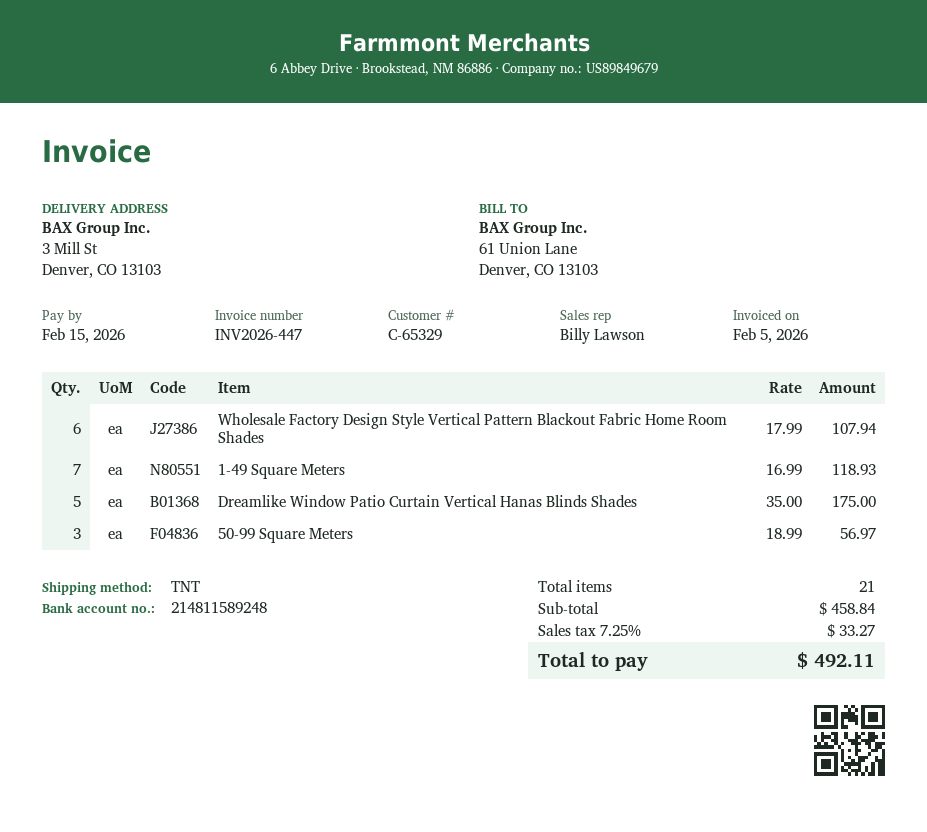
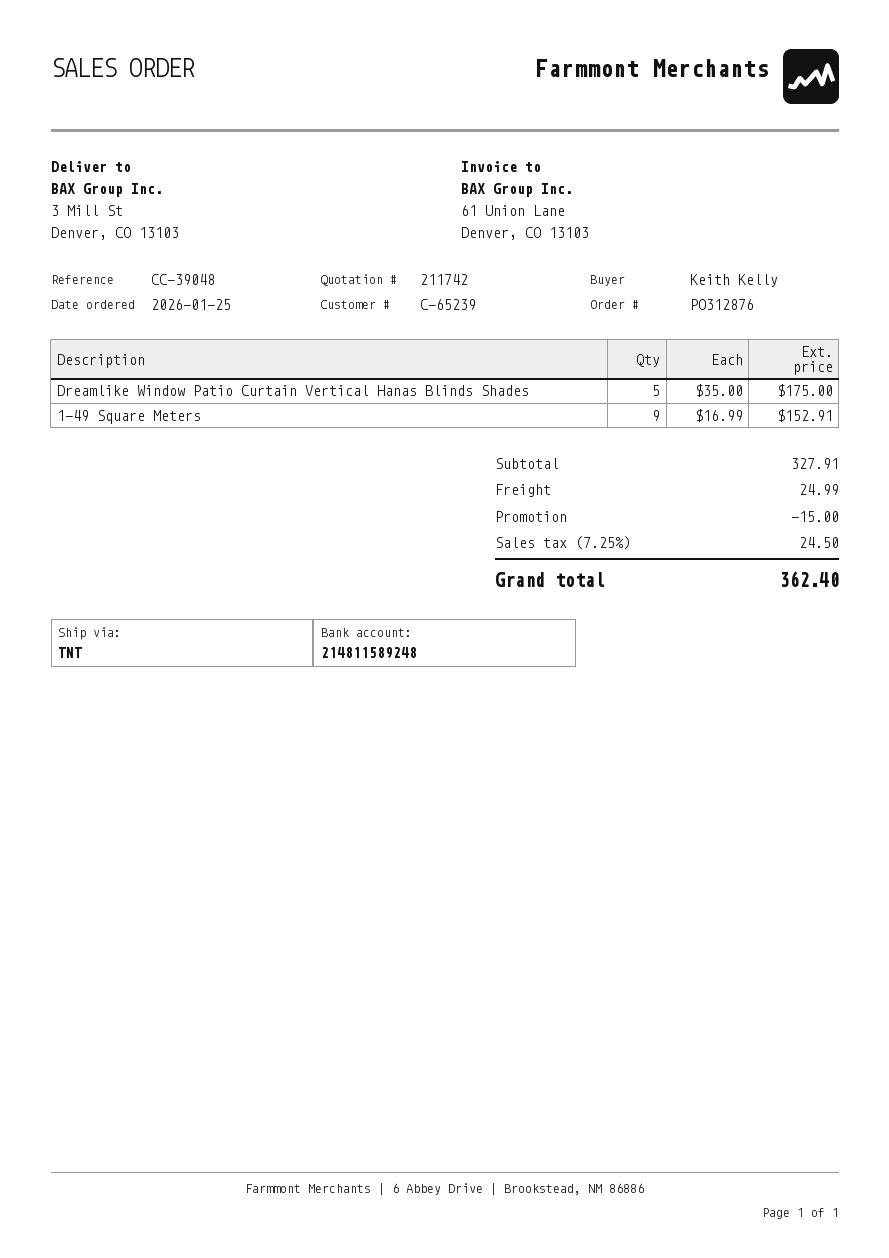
customer number: C-65329 -> C-65239
Wholesale Factory Design Style Vertical Pattern Blackout Fabric Home Room Shades: 6 x 17.99 = 107.94 -> none
1-49 Square Meters: 7 x 16.99 = 118.93 -> 9 x 16.99 = 152.91
50-99 Square Meters: 3 x 18.99 = 56.97 -> none
subtotal: 458.84 -> 327.91
discount: none -> 15.00
shipping: none -> 24.99
tax: 7.25% = 33.27 -> 7.25% = 24.50
total: 492.11 -> 362.40

